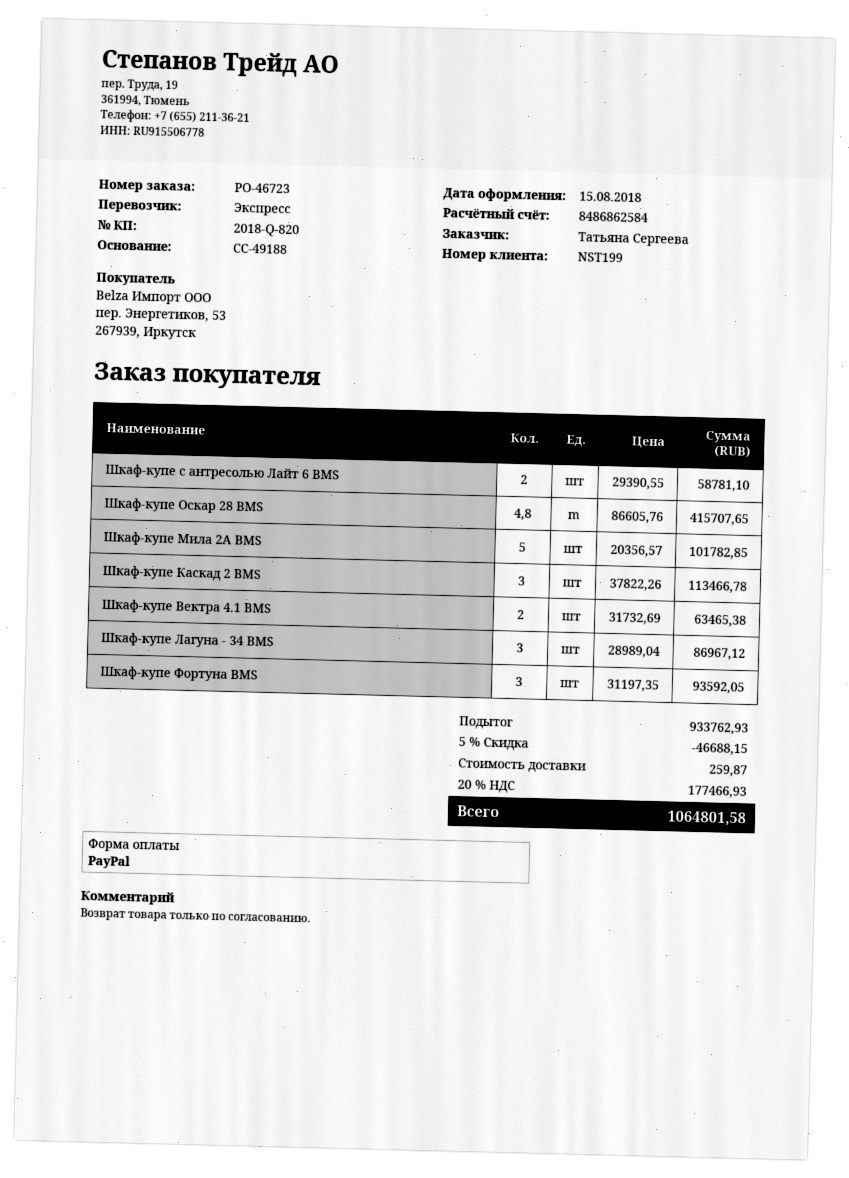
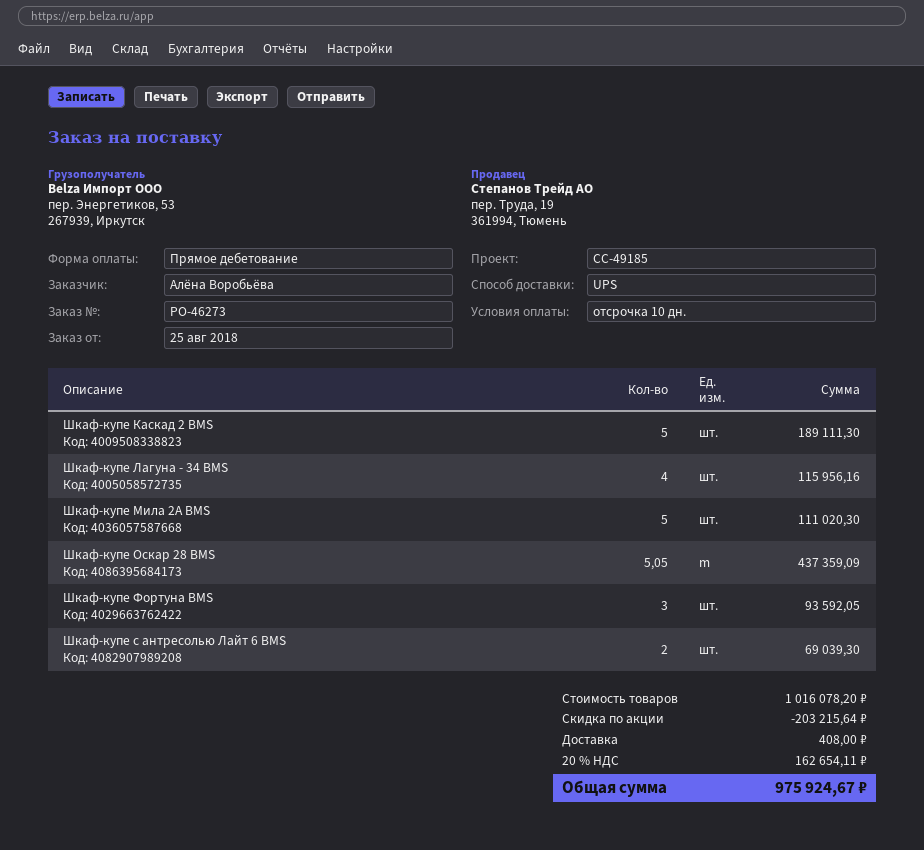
order number: PO-46723 -> PO-46273
order date: 2018-08-15 -> 2018-08-25
reference: CC-49188 -> CC-49185
ordered by: Татьяна Сергеева -> Алёна Воробьёва
payment method: PayPal -> direct debit
shipping method: express -> UPS
Шкаф-купе с антресолью Лайт 6 BMS: 2 for 58781.10 -> 2 for 69039.30
Шкаф-купе Оскар 28 BMS: 4.8 for 415707.65 -> 5.05 for 437359.09
Шкаф-купе Мила 2А BMS: 5 for 101782.85 -> 5 for 111020.30
Шкаф-купе Каскад 2 BMS: 3 for 113466.78 -> 5 for 189111.30
Шкаф-купе Вектра 4.1 BMS: 2 for 63465.38 -> none
Шкаф-купе Лагуна - 34 BMS: 3 for 86967.12 -> 4 for 115956.16
subtotal: 933762.93 -> 1016078.20
discount: 46688.15 -> 203215.64
shipping: 259.87 -> 408.00
tax: 20% = 177466.93 -> 20% = 162654.11
total: 1064801.58 -> 975924.67

